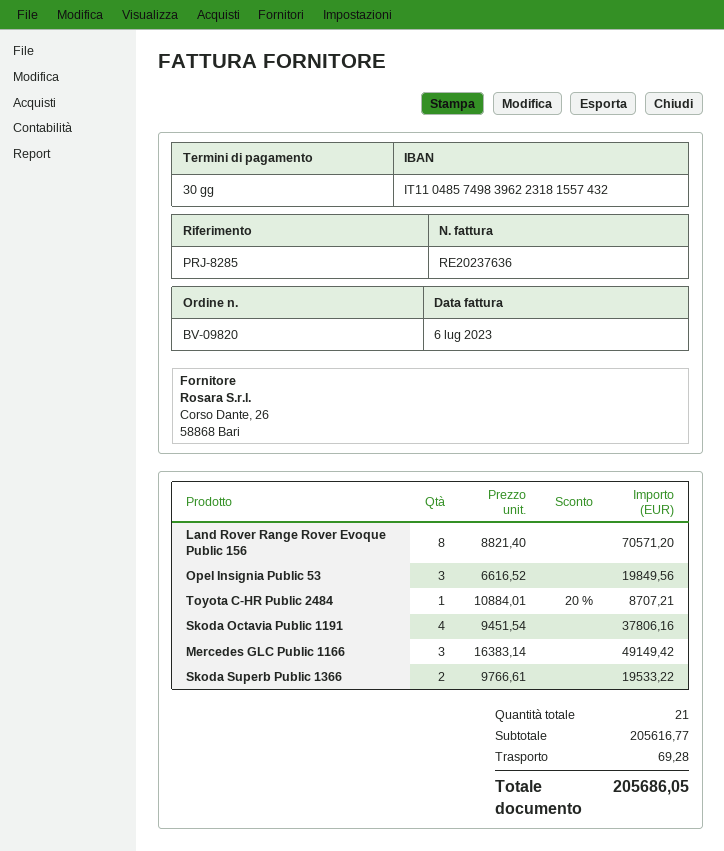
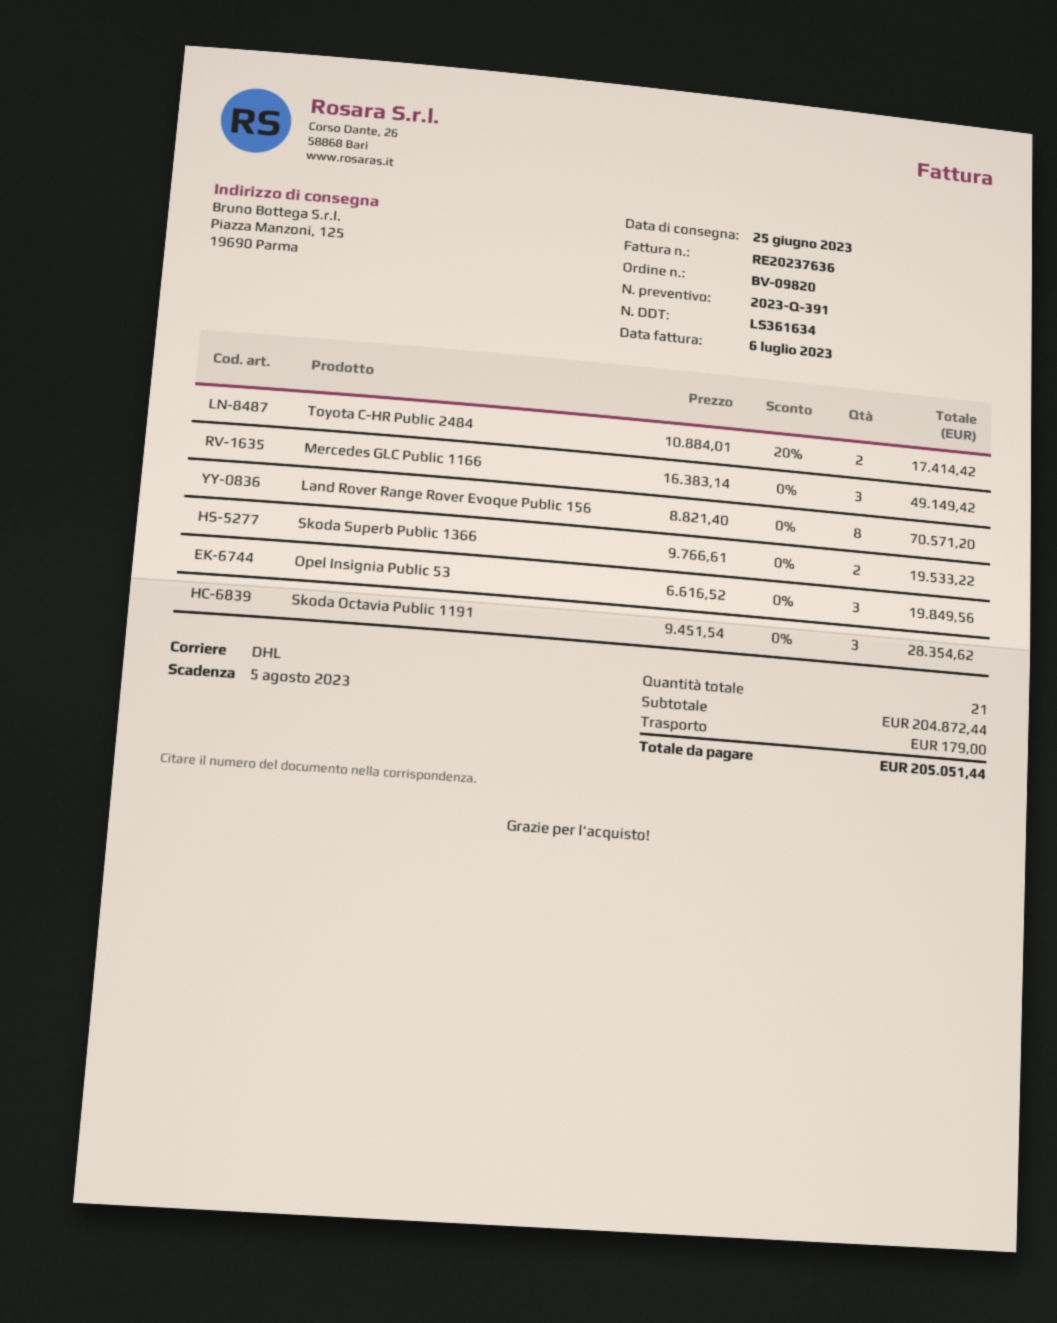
Toyota C-HR Public 2484: 1 x 10884.01 - 20% = 8707.21 -> 2 x 10884.01 - 20% = 17414.42
Skoda Octavia Public 1191: 4 x 9451.54 = 37806.16 -> 3 x 9451.54 = 28354.62
subtotal: 205616.77 -> 204872.44
shipping: 69.28 -> 179.00
total: 205686.05 -> 205051.44

